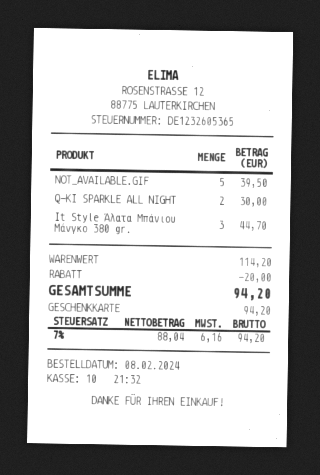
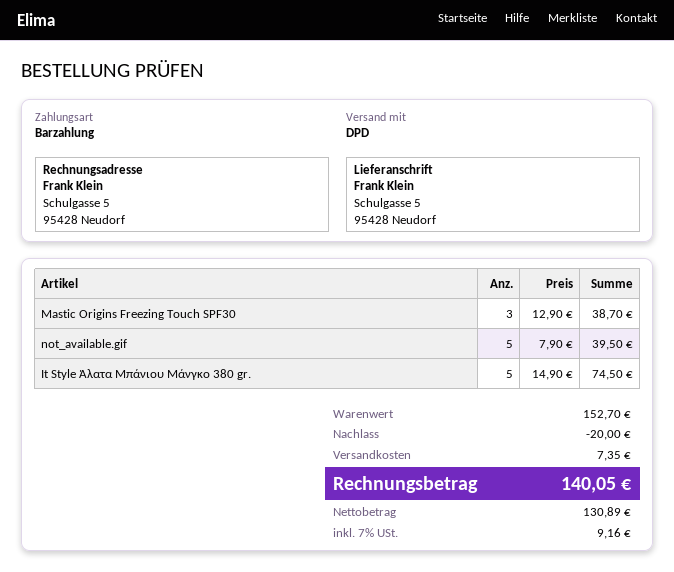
payment method: gift card -> cash
Q-KI SPARKLE ALL NIGHT: 2 for 30.00 -> none
It Style Άλατα Μπάνιου Μάνγκο 380 gr.: 3 for 44.70 -> 5 for 74.50
Mastic Origins Freezing Touch SPF30: none -> 3 for 38.70
subtotal: 114.20 -> 152.70
shipping: none -> 7.35
net: 88.04 -> 130.89
tax: 7% = 6.16 -> 7% = 9.16
total: 94.20 -> 140.05

